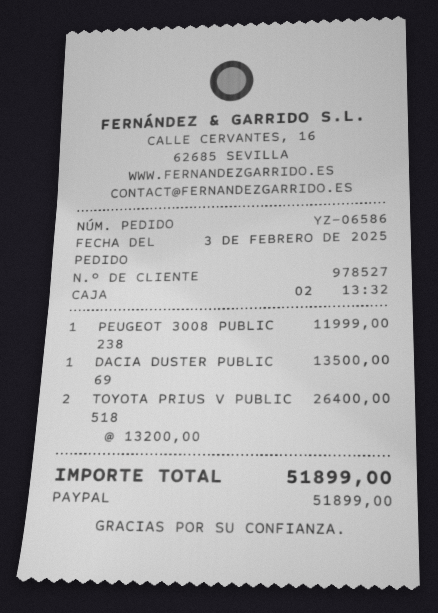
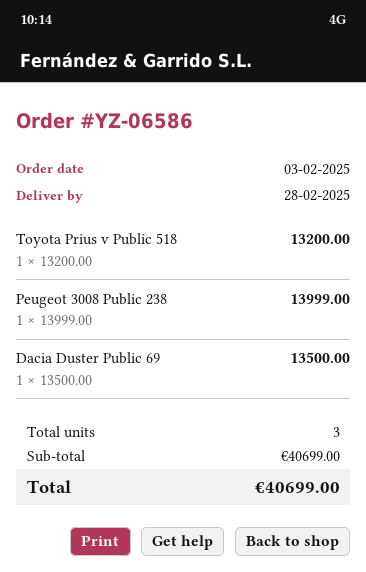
PEUGEOT 3008 PUBLIC 238: 1 x 11999.00 = 11999.00 -> 1 x 13999.00 = 13999.00
TOYOTA PRIUS V PUBLIC 518: 2 x 13200.00 = 26400.00 -> 1 x 13200.00 = 13200.00
total: 51899.00 -> 40699.00

